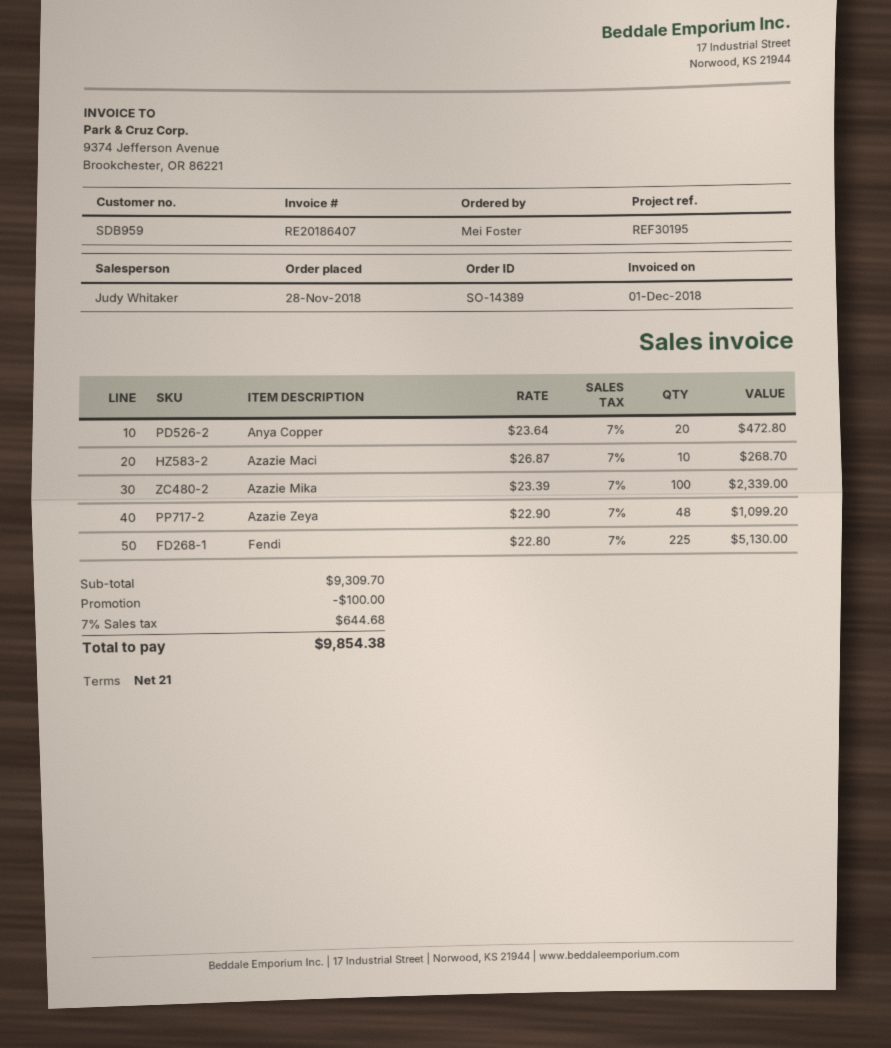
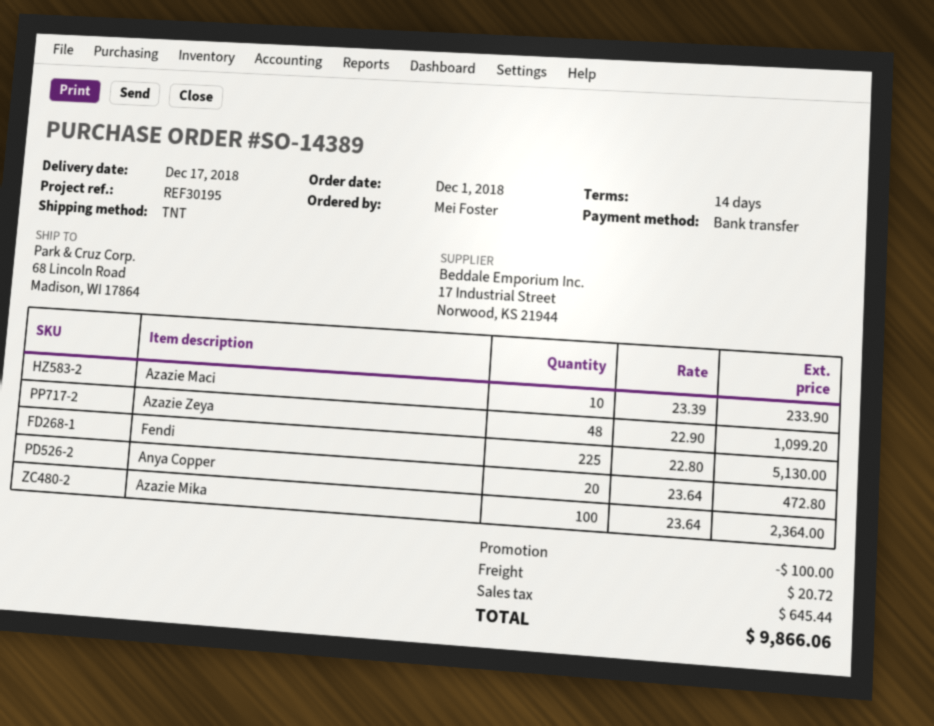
order date: 2018-11-28 -> 2018-12-01
payment terms: 21 days -> 14 days
Azazie Maci: 10 x 26.87 = 268.70 -> 10 x 23.39 = 233.90
Azazie Mika: 100 x 23.39 = 2339.00 -> 100 x 23.64 = 2364.00
shipping: none -> 20.72
tax: 644.68 -> 645.44
total: 9854.38 -> 9866.06

